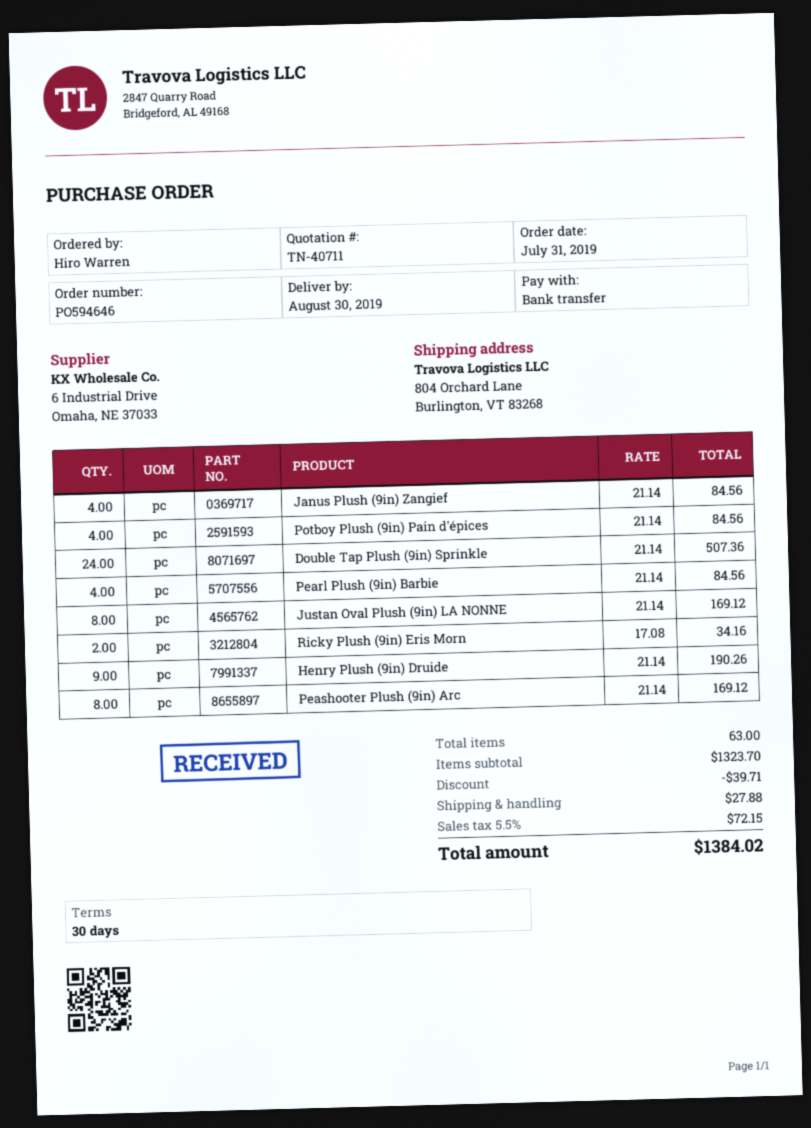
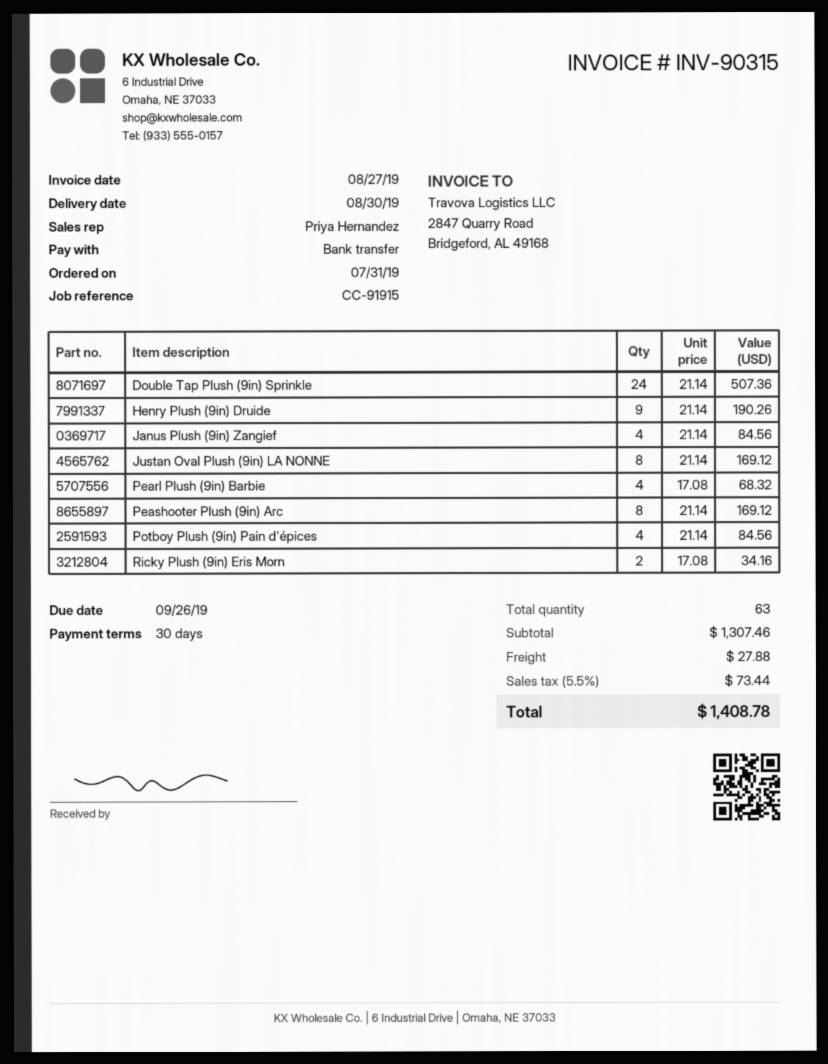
Pearl Plush (9in) Barbie: 4 x 21.14 = 84.56 -> 4 x 17.08 = 68.32
subtotal: 1323.70 -> 1307.46
discount: 39.71 -> none
tax: 5.5% = 72.15 -> 5.5% = 73.44
total: 1384.02 -> 1408.78

